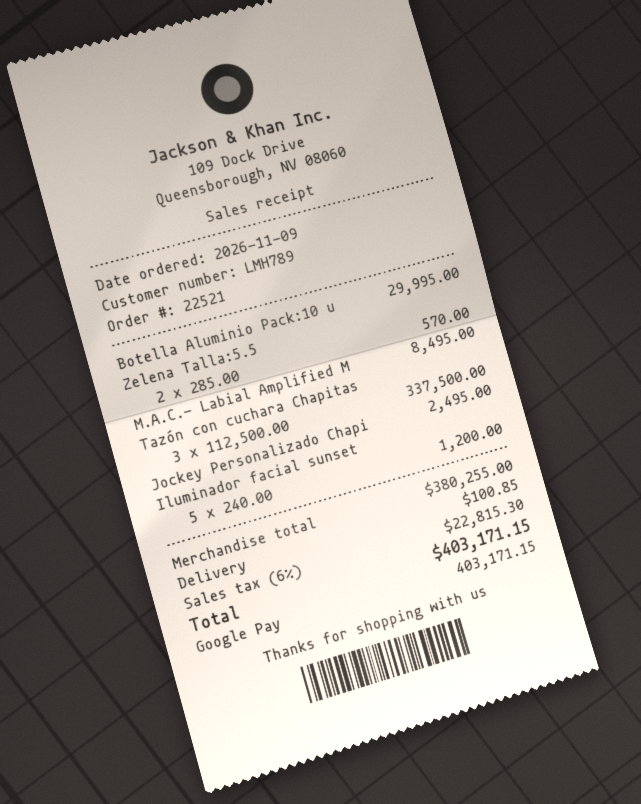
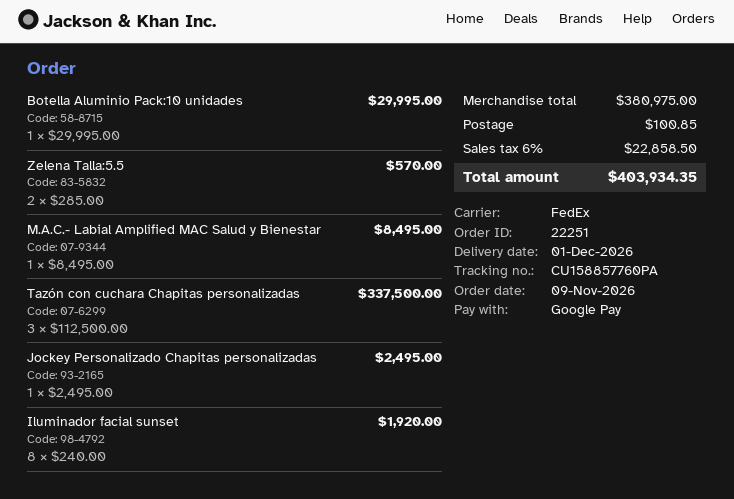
order number: 22521 -> 22251
Iluminador facial sunset: 5 x 240.00 = 1200.00 -> 8 x 240.00 = 1920.00
subtotal: 380255.00 -> 380975.00
tax: 6% = 22815.30 -> 6% = 22858.50
total: 403171.15 -> 403934.35

